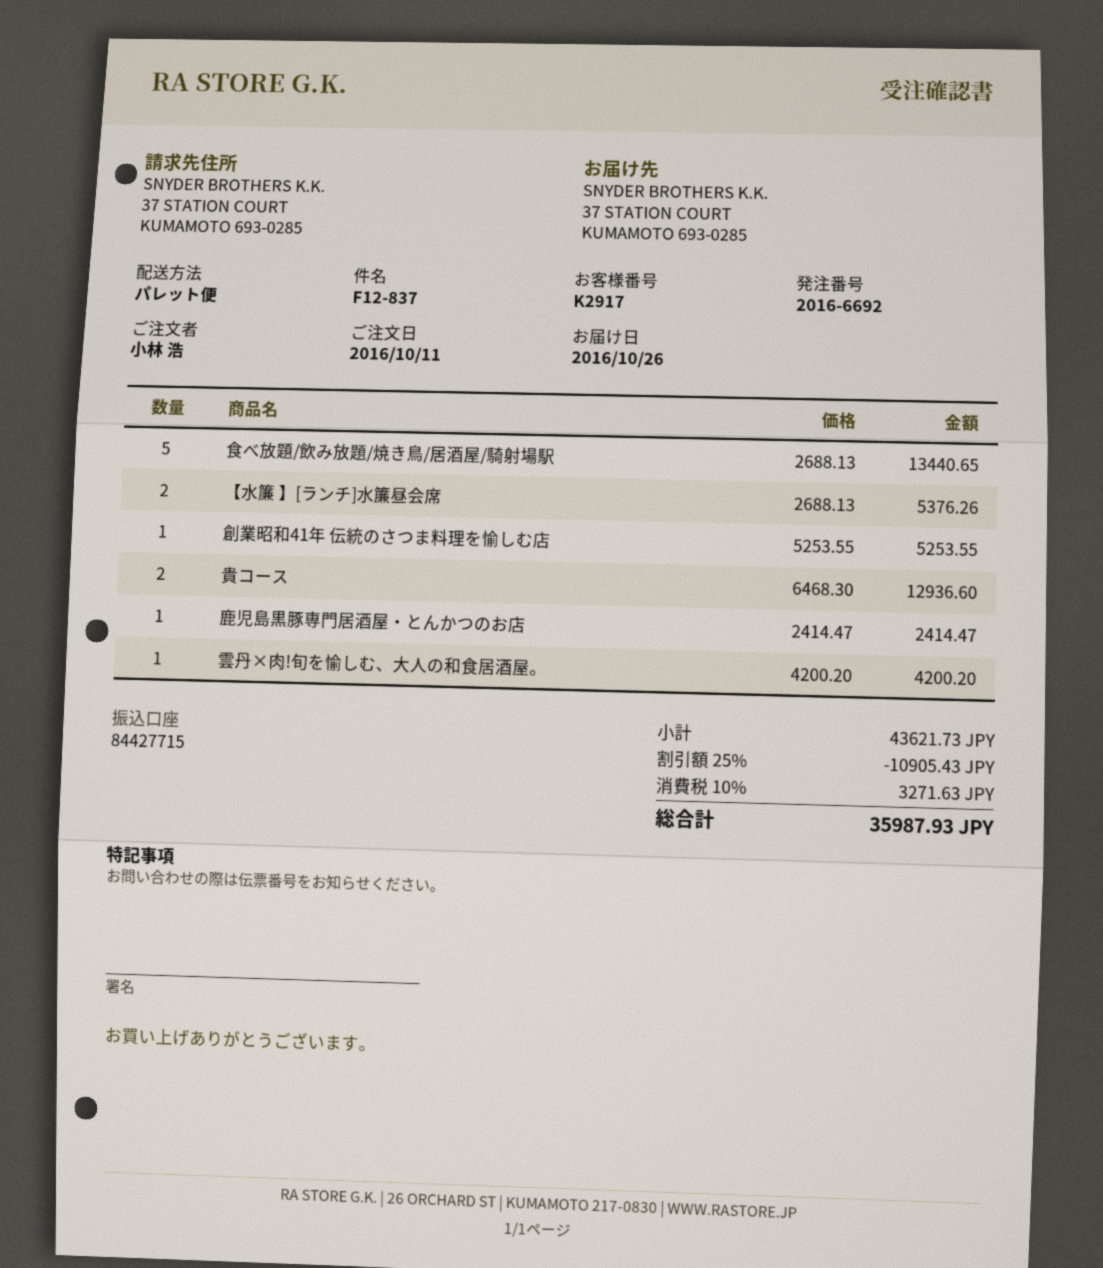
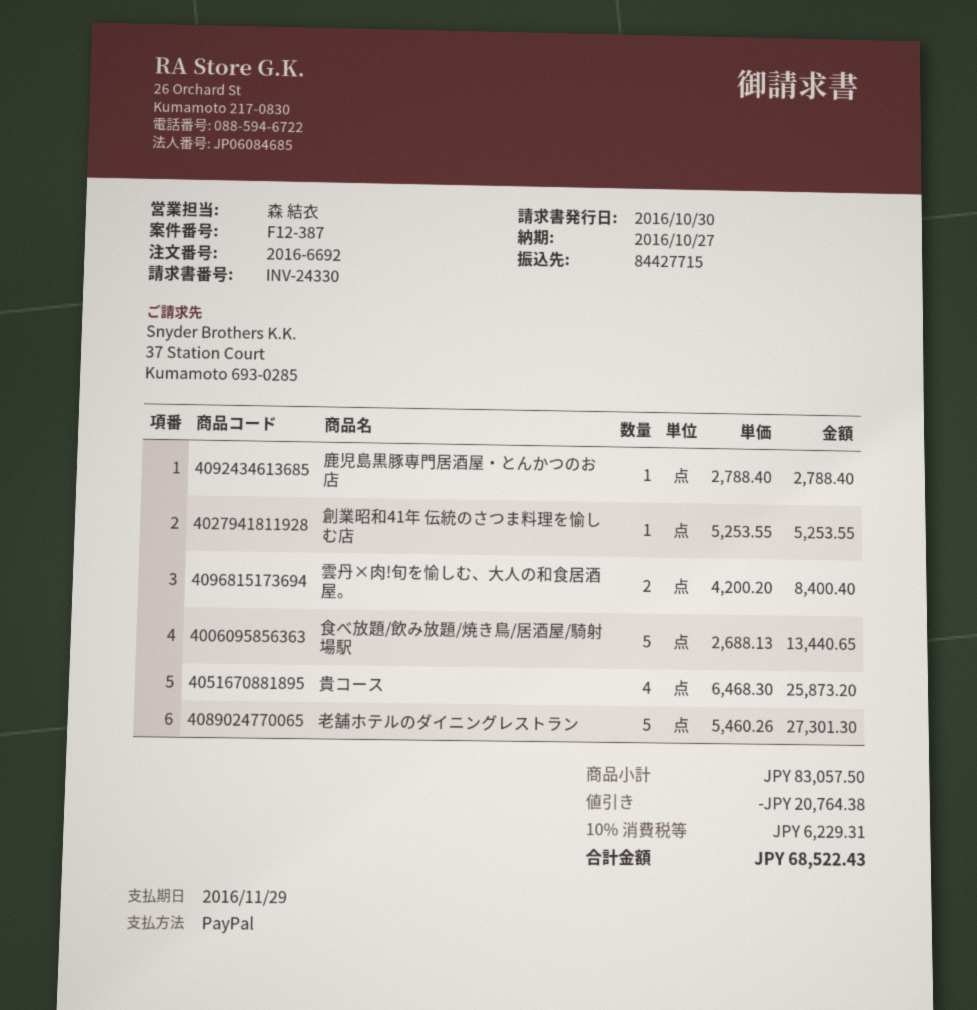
delivery date: 2016-10-26 -> 2016-10-27
reference: F12-837 -> F12-387
【水簾 】[ランチ]水簾昼会席: 2 x 2688.13 = 5376.26 -> none
貴コース: 2 x 6468.30 = 12936.60 -> 4 x 6468.30 = 25873.20
鹿児島黒豚専門居酒屋・とんかつのお店: 1 x 2414.47 = 2414.47 -> 1 x 2788.40 = 2788.40
雲丹×肉!旬を愉しむ、大人の和食居酒屋。: 1 x 4200.20 = 4200.20 -> 2 x 4200.20 = 8400.40
老舗ホテルのダイニングレストラン: none -> 5 x 5460.26 = 27301.30
subtotal: 43621.73 -> 83057.50
discount: 10905.43 -> 20764.38
tax: 10% = 3271.63 -> 10% = 6229.31
total: 35987.93 -> 68522.43

